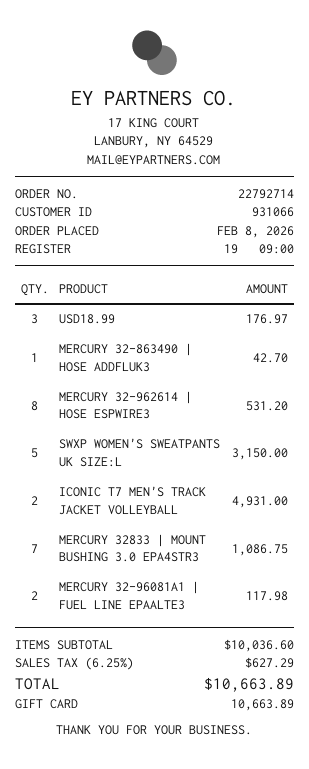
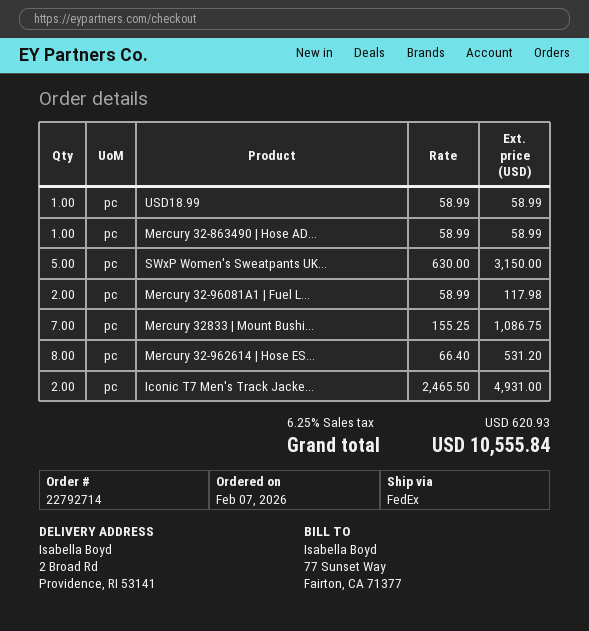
order date: 2026-02-08 -> 2026-02-07
USD18.99: 3 for 176.97 -> 1 for 58.99
MERCURY 32-863490 | HOSE ADDFLUK3: 1 for 42.70 -> 1 for 58.99
tax: 6.25% = 627.29 -> 6.25% = 620.93
total: 10663.89 -> 10555.84

